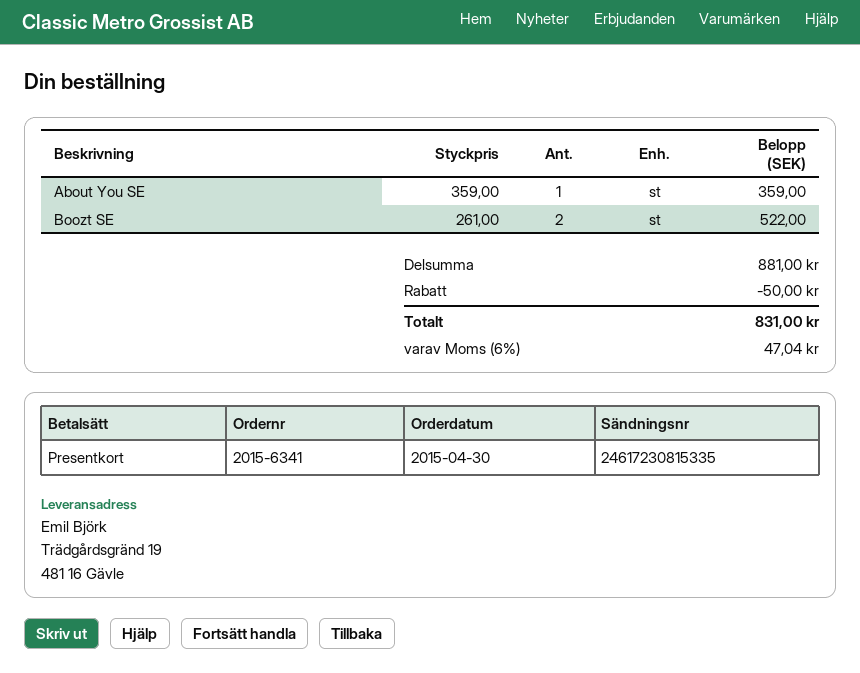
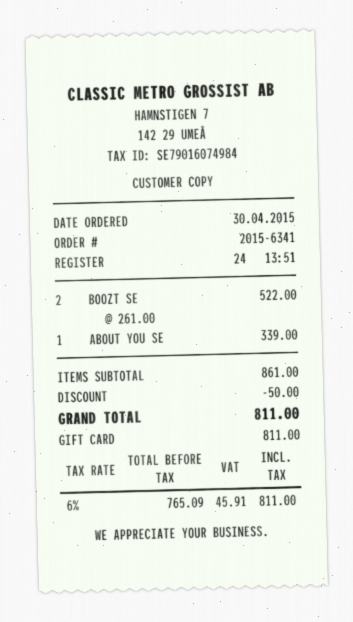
About You SE: 1 x 359.00 = 359.00 -> 1 x 339.00 = 339.00
subtotal: 881.00 -> 861.00
tax: 6% = 47.04 -> 6% = 45.91
total: 831.00 -> 811.00

